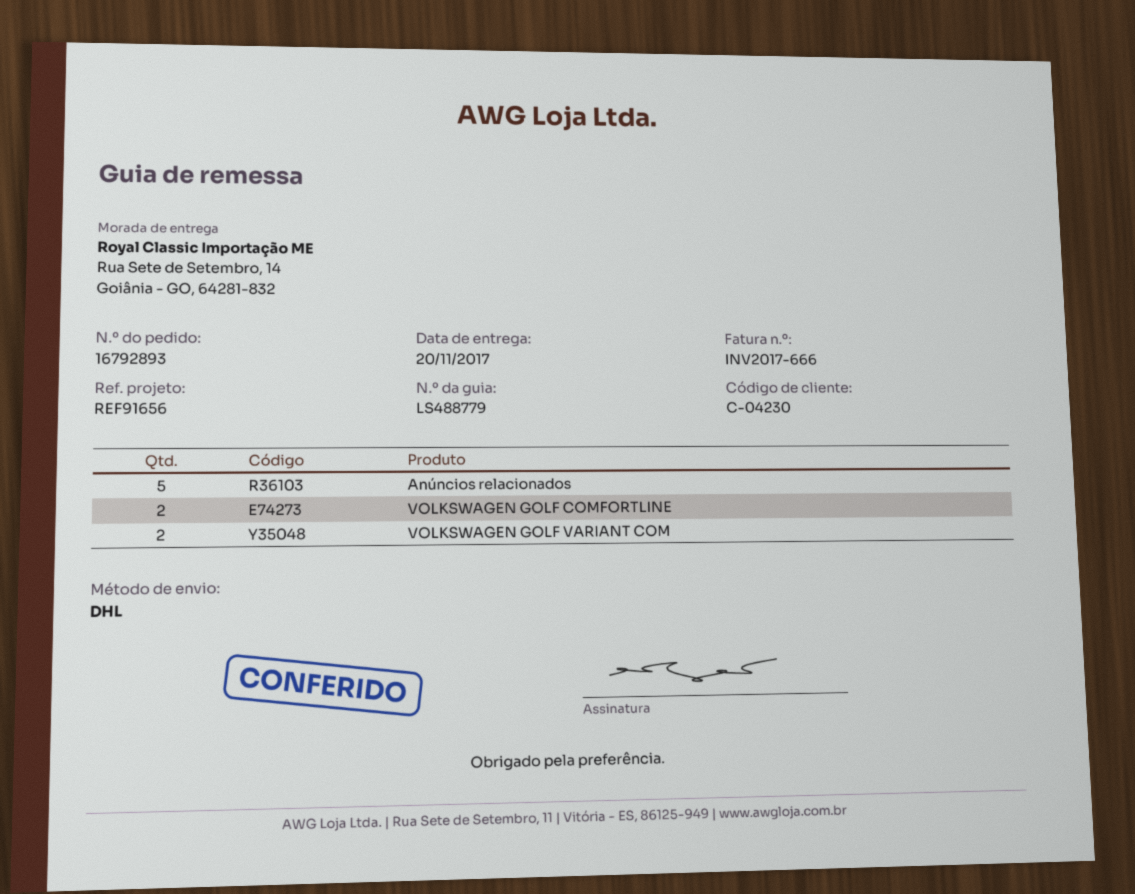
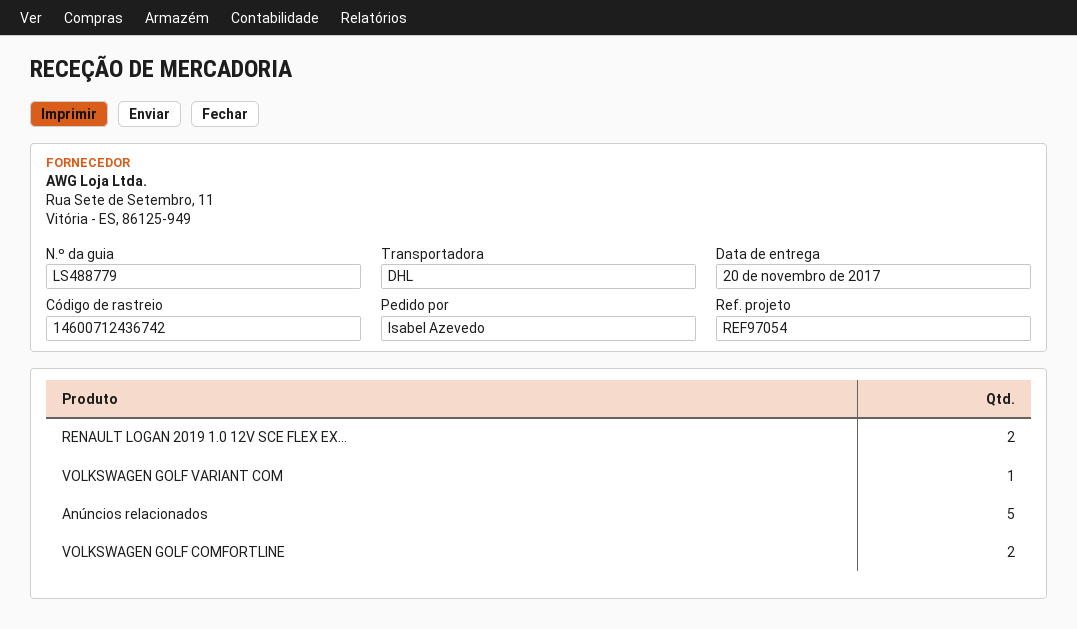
reference: REF91656 -> REF97054
VOLKSWAGEN GOLF VARIANT COM: 2 -> 1
RENAULT LOGAN 2019 1.0 12V SCE FLEX EX...: none -> 2

